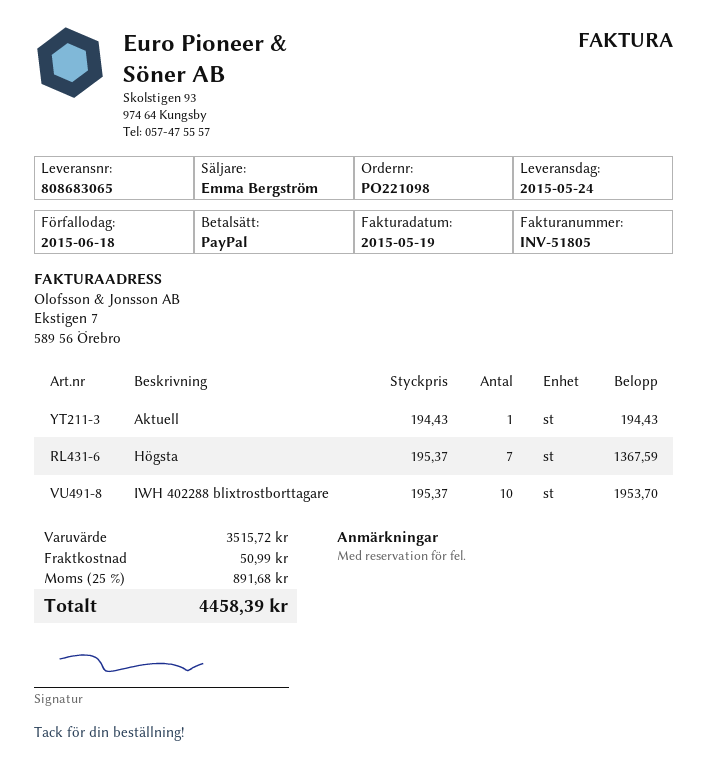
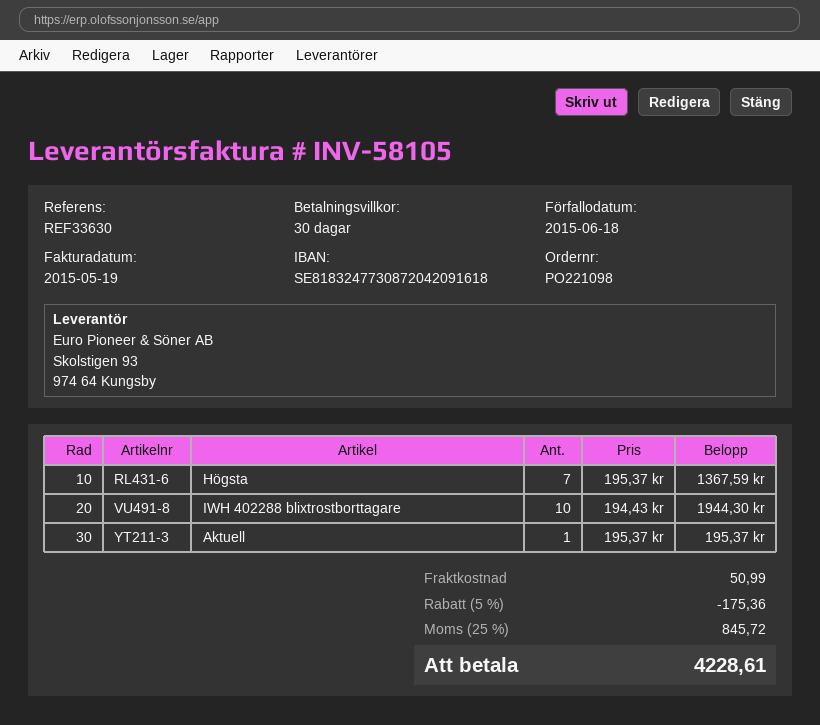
invoice number: INV-51805 -> INV-58105
Aktuell: 1 x 194.43 = 194.43 -> 1 x 195.37 = 195.37
IWH 402288 blixtrostborttagare: 10 x 195.37 = 1953.70 -> 10 x 194.43 = 1944.30
discount: none -> 5% = 175.36
tax: 25% = 891.68 -> 25% = 845.72
total: 4458.39 -> 4228.61

